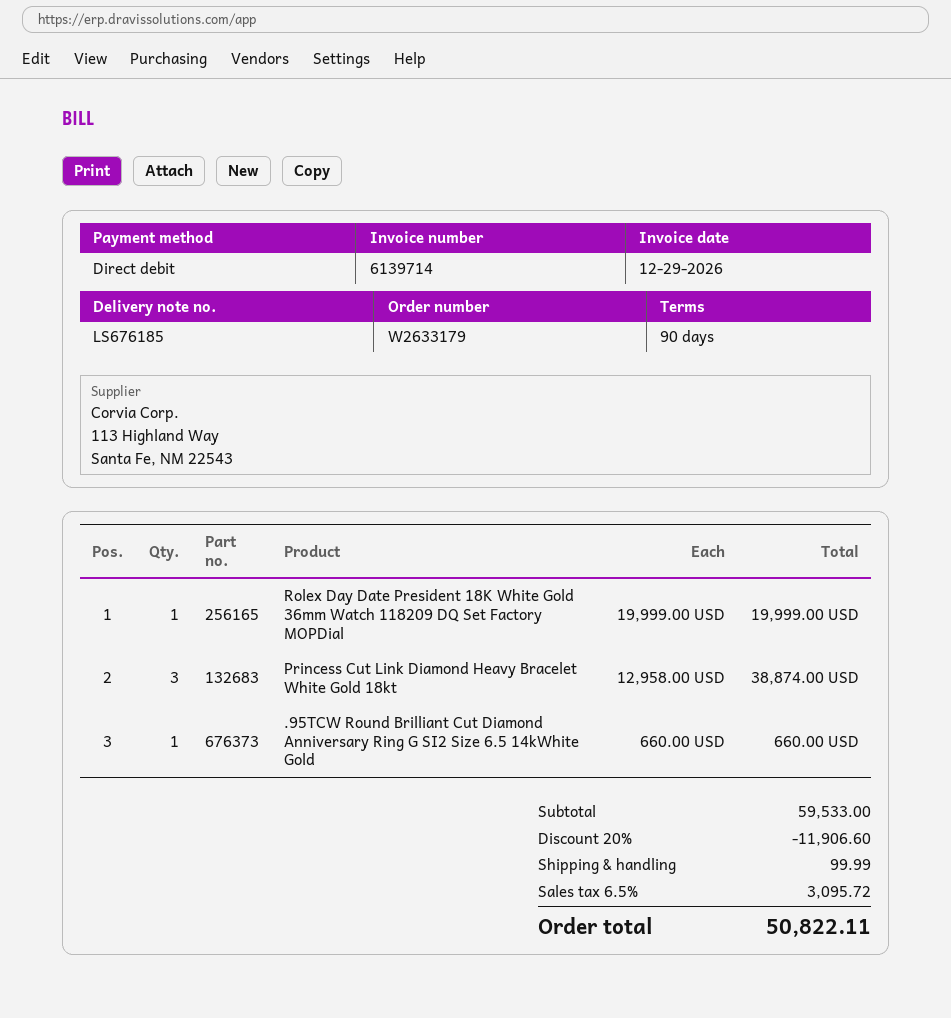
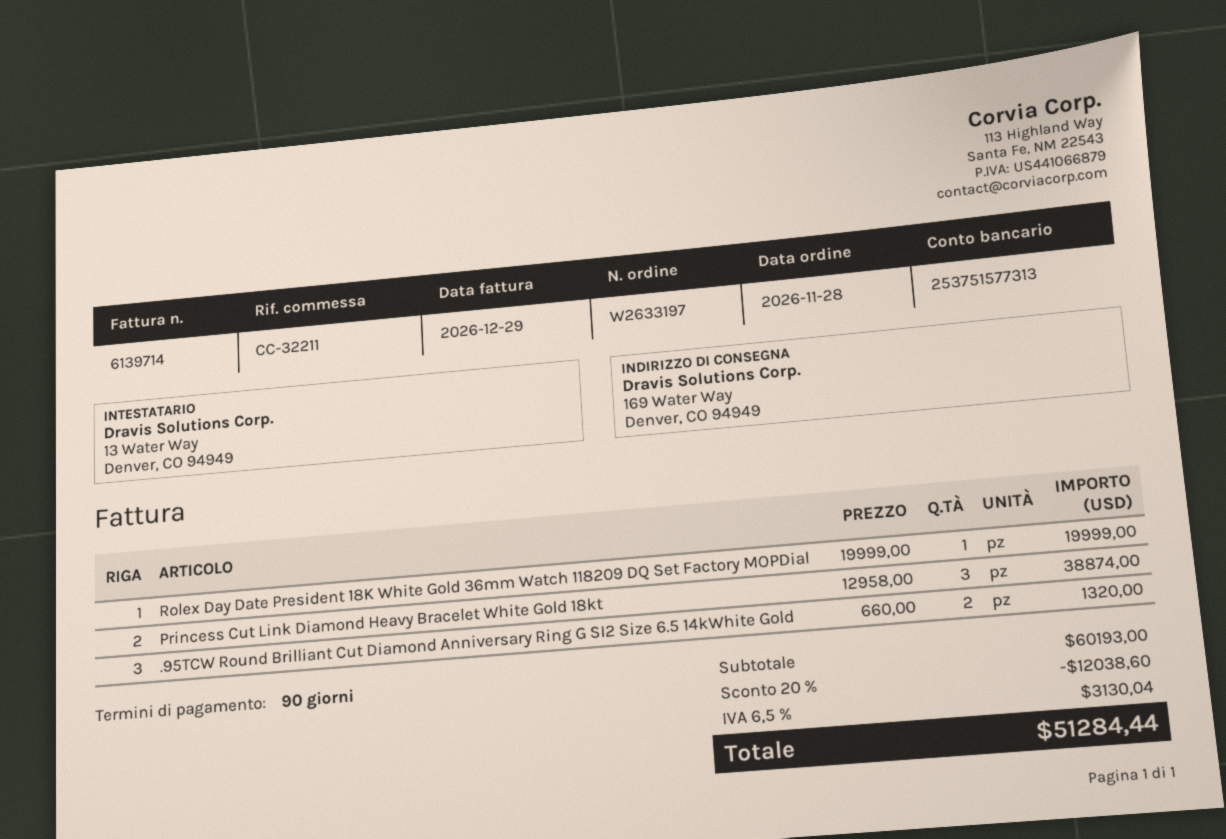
order number: W2633179 -> W2633197
.95TCW Round Brilliant Cut Diamond Anniversary Ring G SI2 Size 6.5 14kWhite Gold: 1 x 660.00 = 660.00 -> 2 x 660.00 = 1320.00
subtotal: 59533.00 -> 60193.00
discount: 20% = 11906.60 -> 20% = 12038.60
shipping: 99.99 -> none
tax: 6.5% = 3095.72 -> 6.5% = 3130.04
total: 50822.11 -> 51284.44

